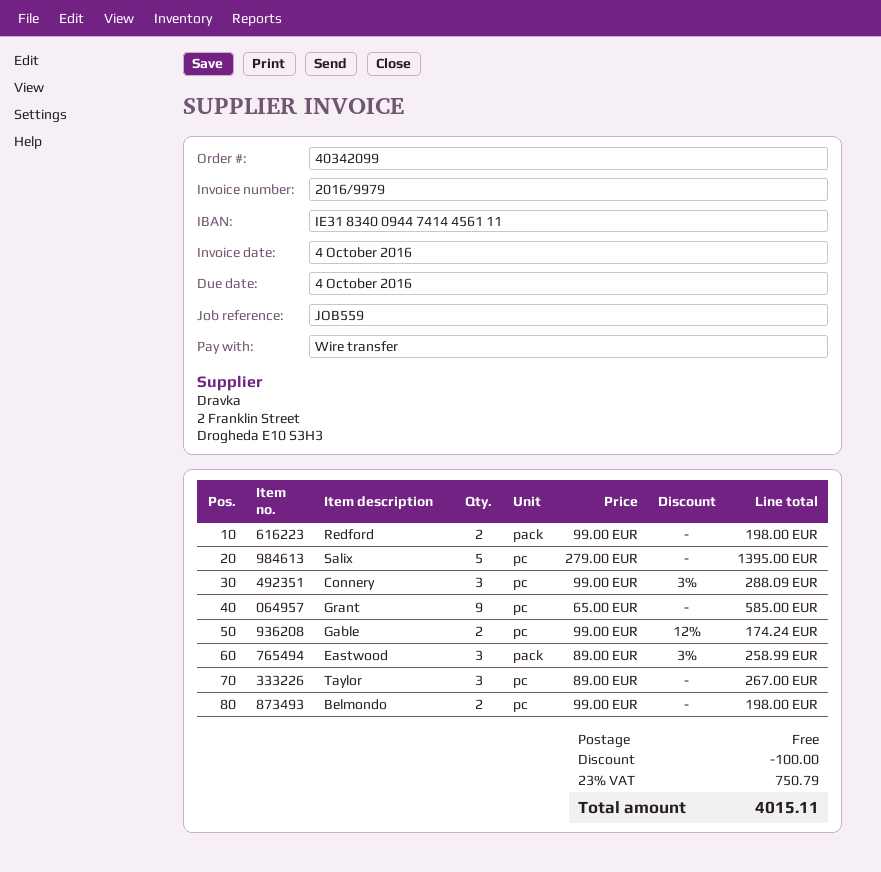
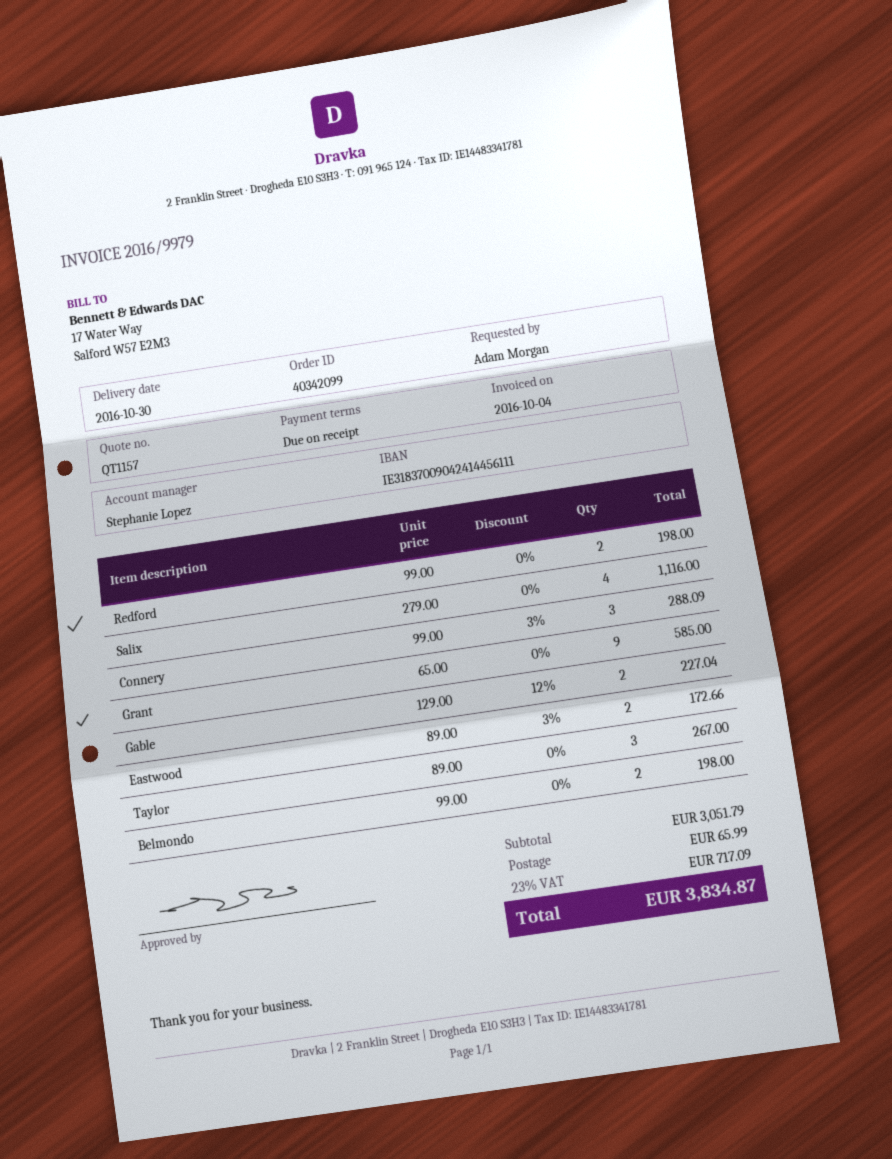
bank account: IE31834009447414456111 -> IE31837009042414456111
Salix: 5 x 279.00 = 1395.00 -> 4 x 279.00 = 1116.00
Gable: 2 x 99.00 - 12% = 174.24 -> 2 x 129.00 - 12% = 227.04
Eastwood: 3 x 89.00 - 3% = 258.99 -> 2 x 89.00 - 3% = 172.66
discount: 100.00 -> none
shipping: 0.00 -> 65.99
tax: 23% = 750.79 -> 23% = 717.09
total: 4015.11 -> 3834.87

